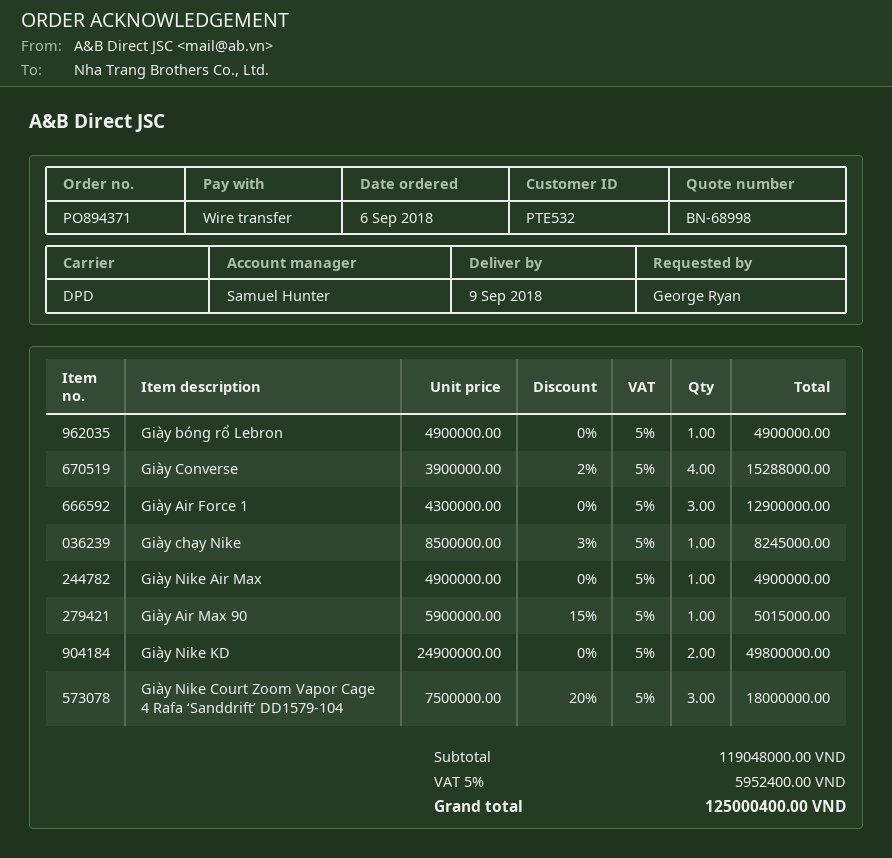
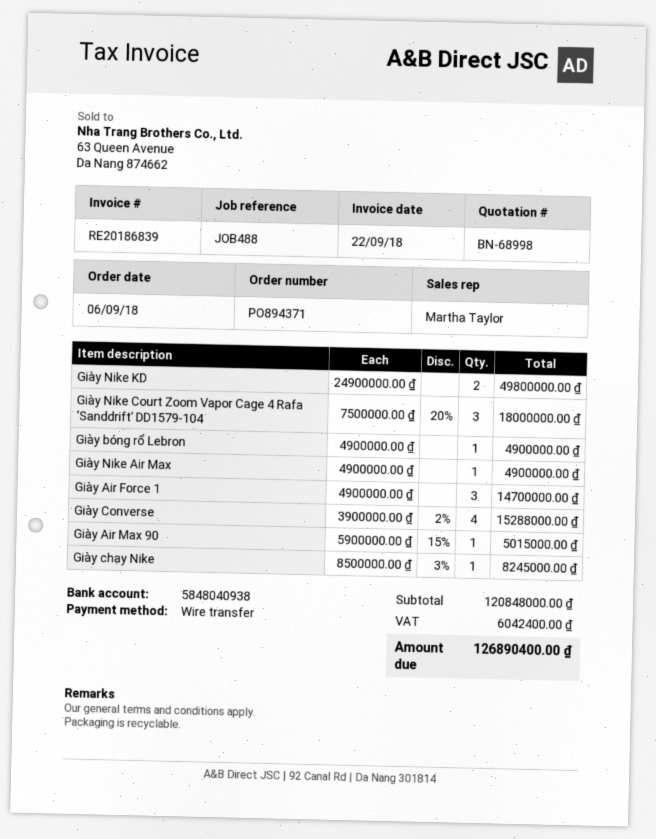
sales rep: Samuel Hunter -> Martha Taylor
Giày Air Force 1: 3 x 4300000.00 = 12900000.00 -> 3 x 4900000.00 = 14700000.00
subtotal: 119048000.00 -> 120848000.00
tax: 5952400.00 -> 6042400.00
total: 125000400.00 -> 126890400.00

